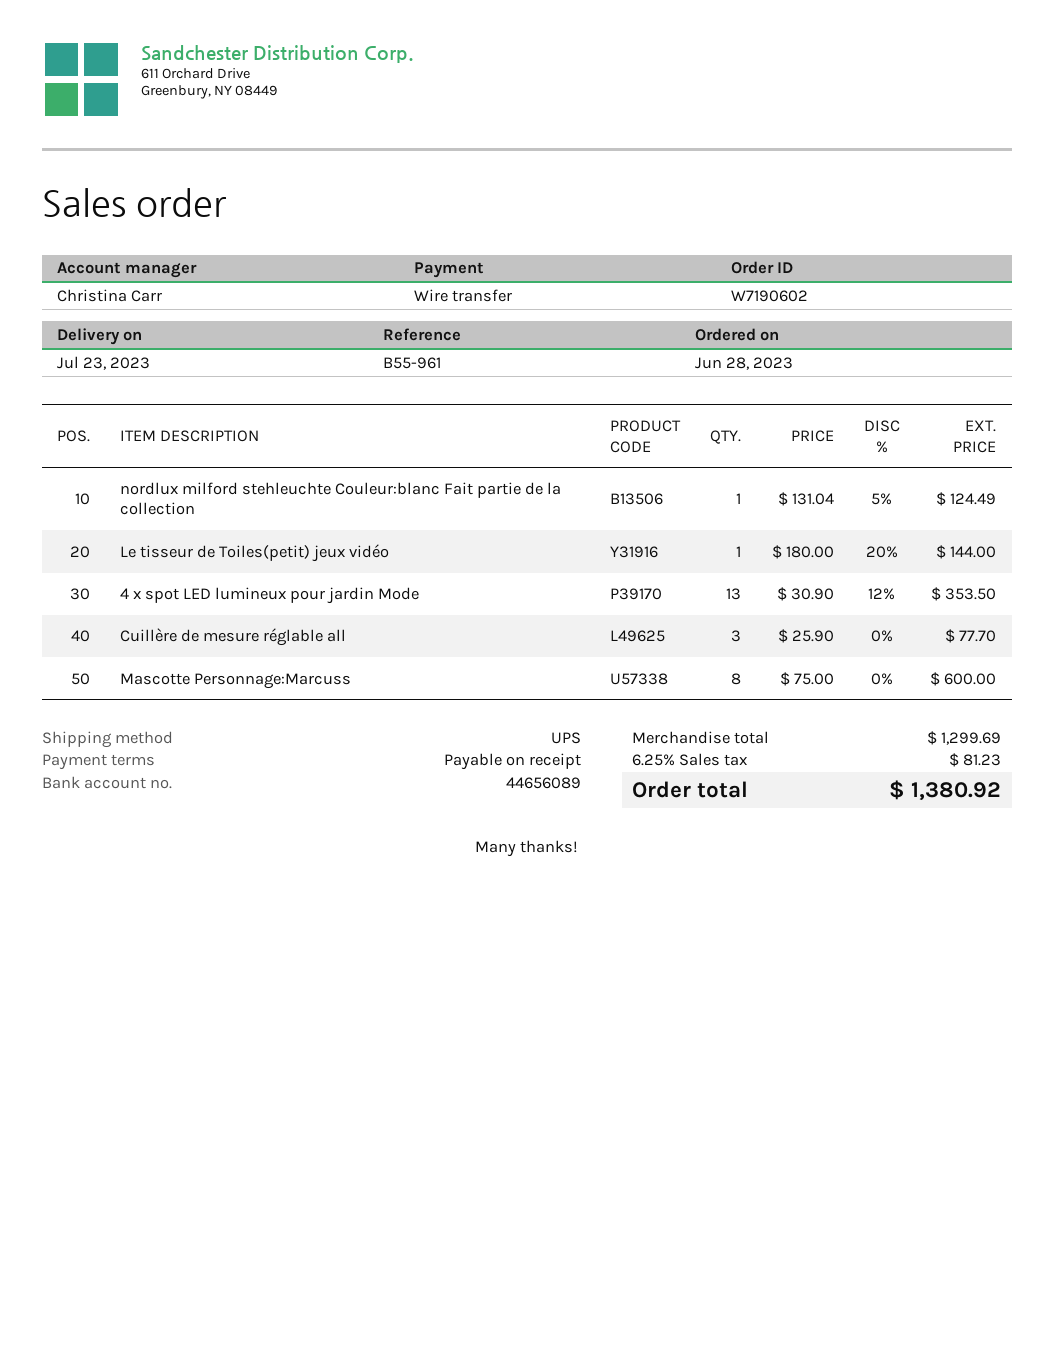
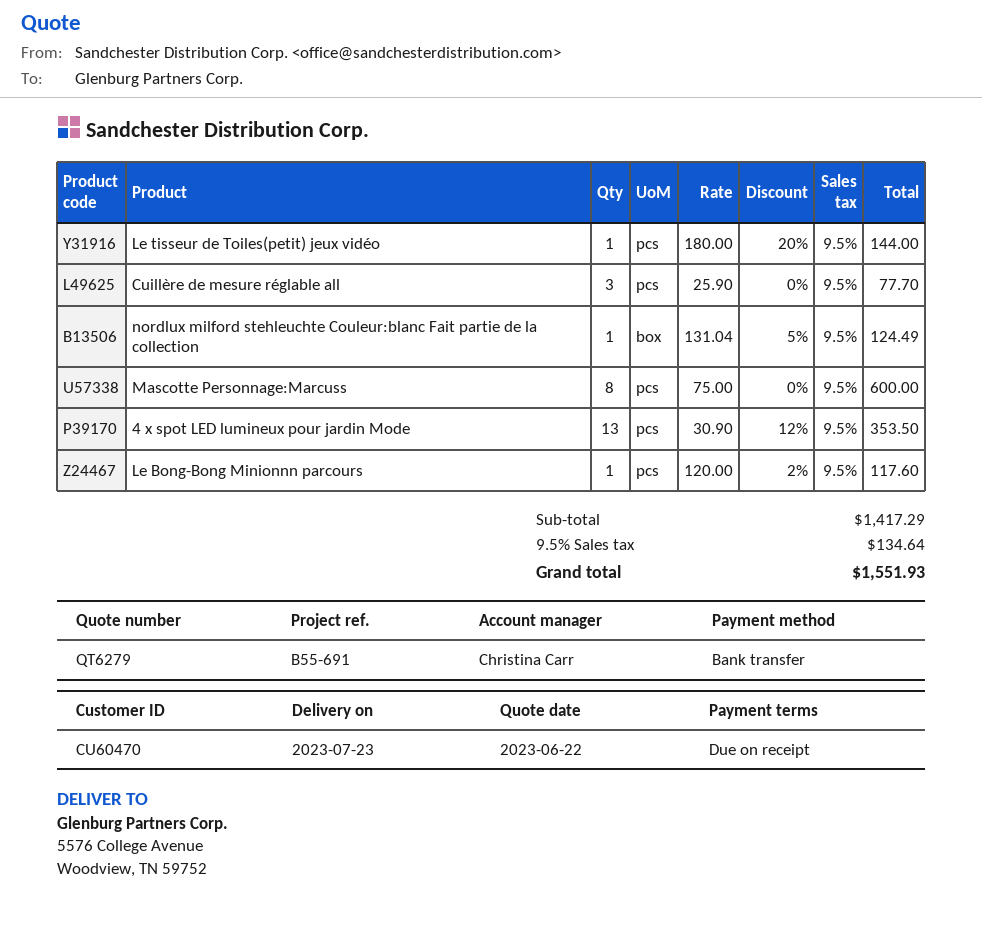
reference: B55-961 -> B55-691
Le Bong-Bong Minionnn parcours: none -> 1 x 120.00 - 2% = 117.60
subtotal: 1299.69 -> 1417.29
tax: 6.25% = 81.23 -> 9.5% = 134.64
total: 1380.92 -> 1551.93

